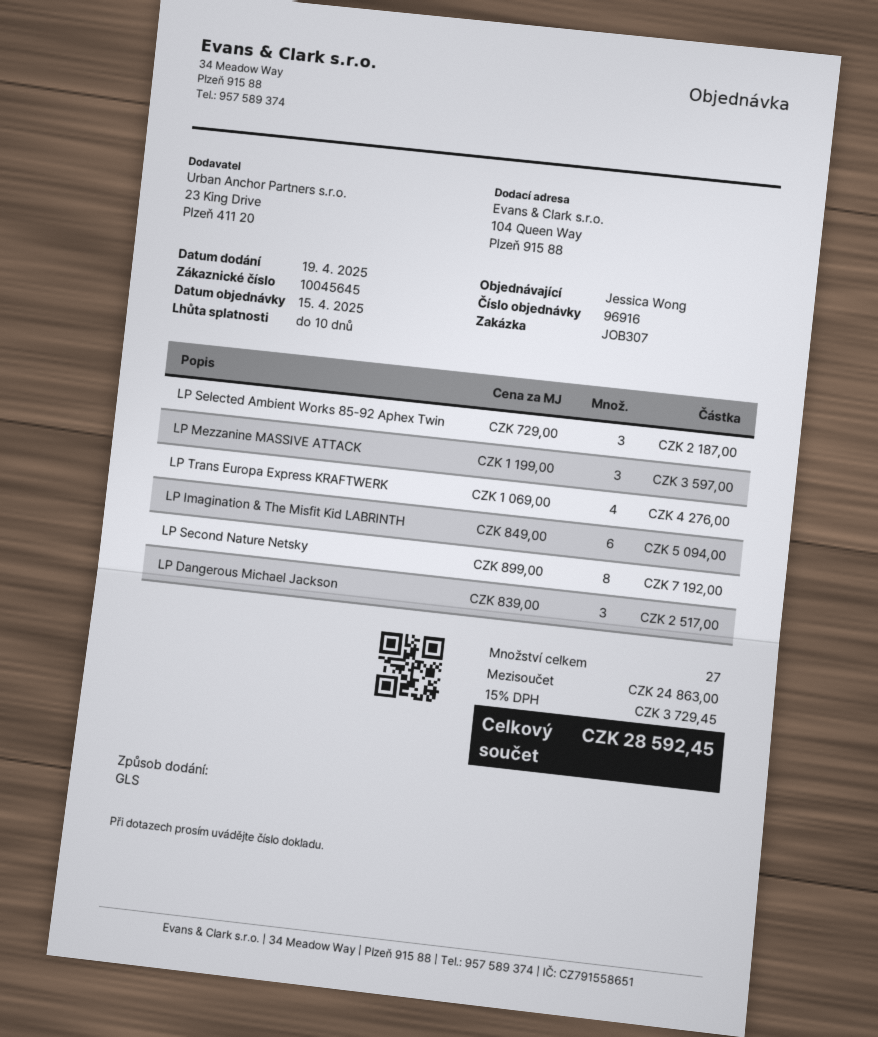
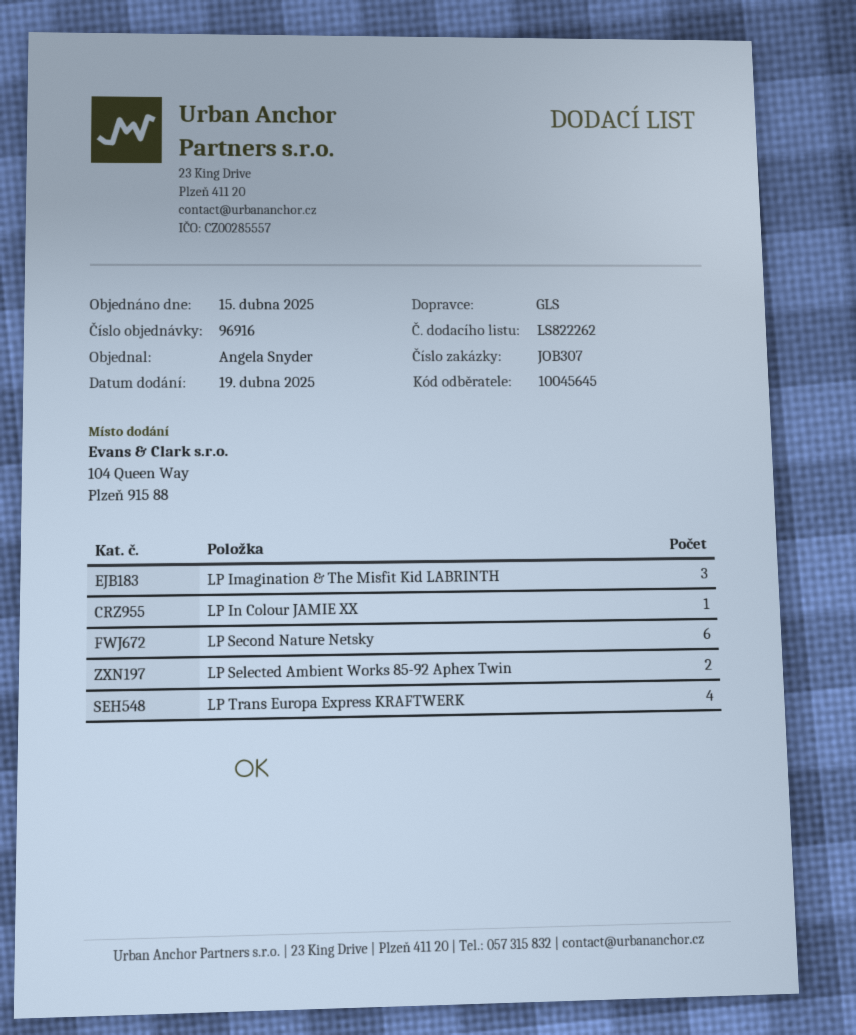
ordered by: Jessica Wong -> Angela Snyder
LP Selected Ambient Works 85-92 Aphex Twin: 3 -> 2
LP Mezzanine MASSIVE ATTACK: 3 -> none
LP Imagination & The Misfit Kid LABRINTH: 6 -> 3
LP Second Nature Netsky: 8 -> 6
LP Dangerous Michael Jackson: 3 -> none
LP In Colour JAMIE XX: none -> 1

